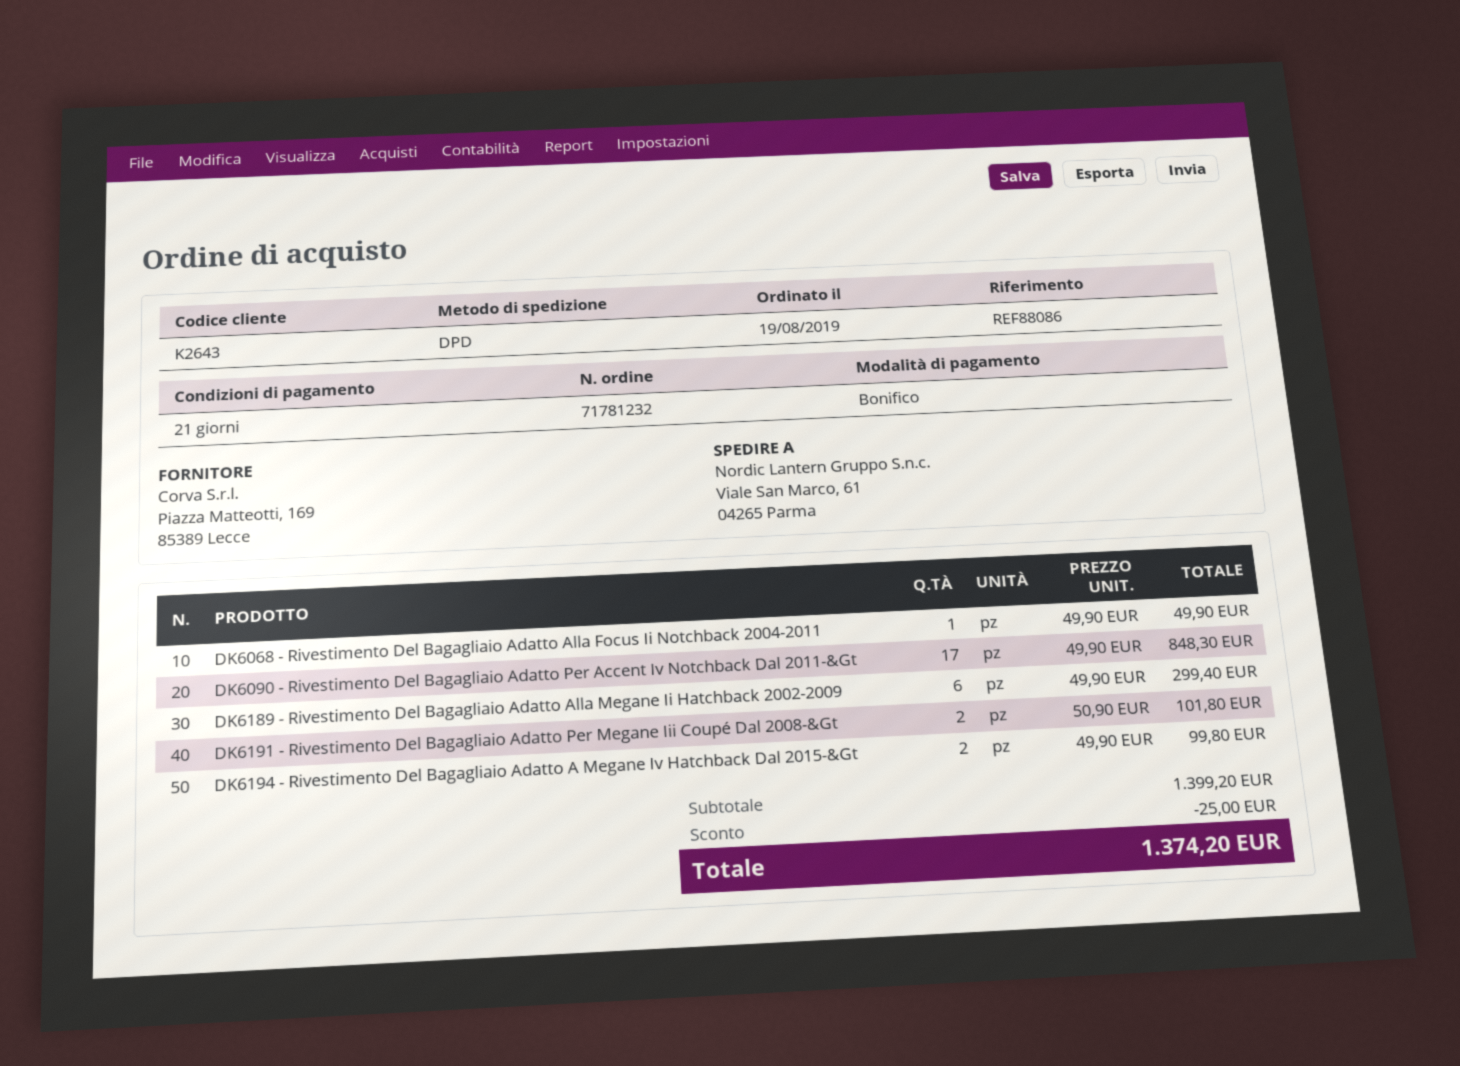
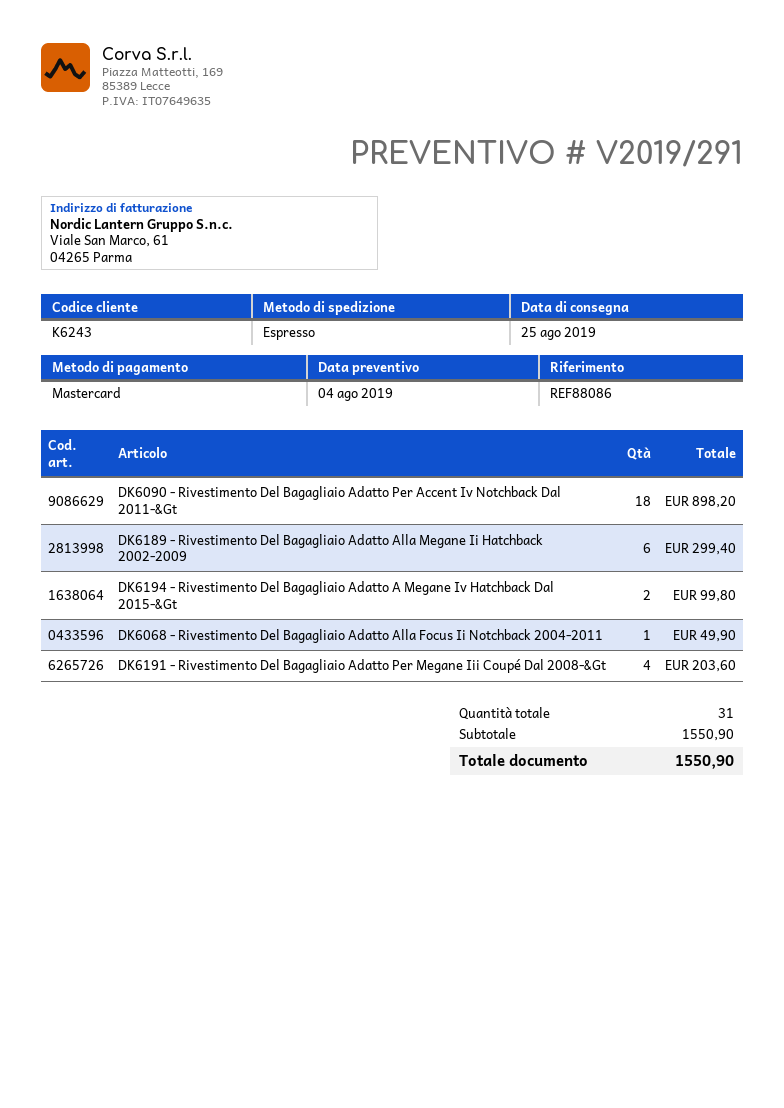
customer number: K2643 -> K6243
payment method: bank transfer -> Mastercard
shipping method: DPD -> express
DK6090 - Rivestimento Del Bagagliaio Adatto Per Accent Iv Notchback Dal 2011-&Gt: 17 for 848.30 -> 18 for 898.20
DK6191 - Rivestimento Del Bagagliaio Adatto Per Megane Iii Coupé Dal 2008-&Gt: 2 for 101.80 -> 4 for 203.60
subtotal: 1399.20 -> 1550.90
discount: 25.00 -> none
total: 1374.20 -> 1550.90

